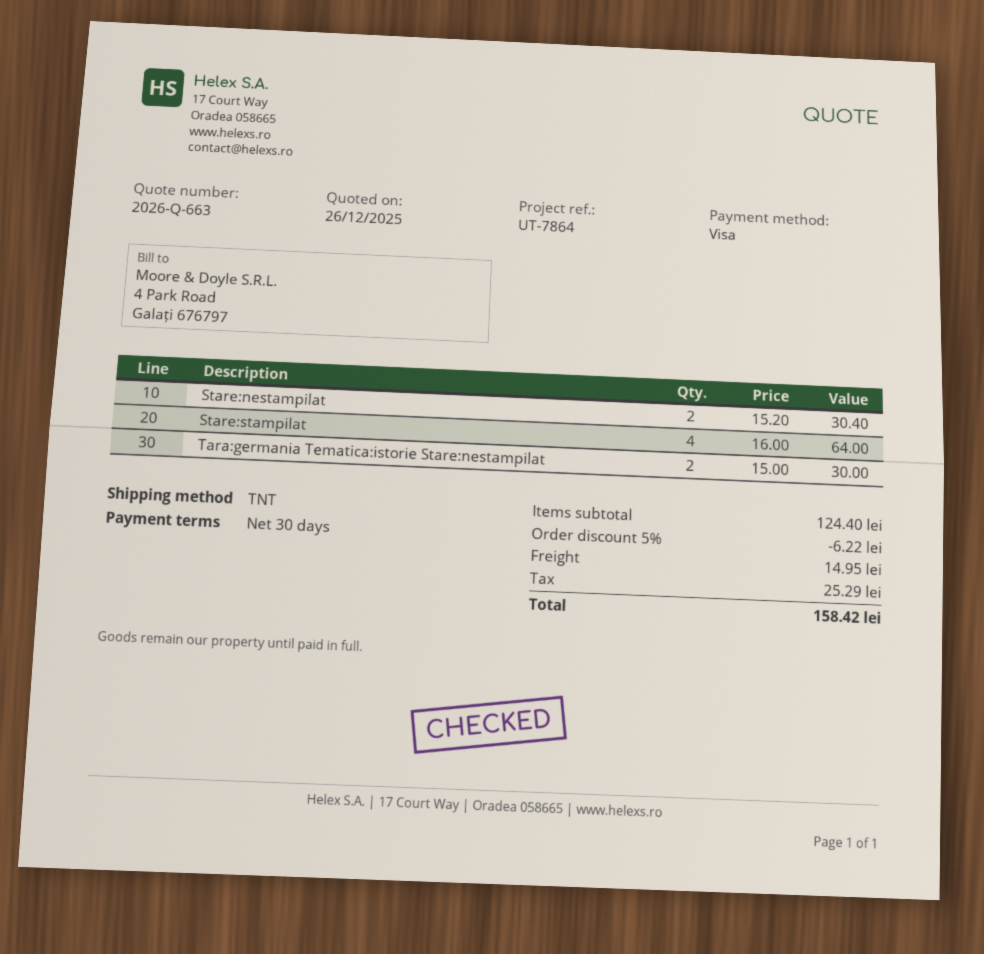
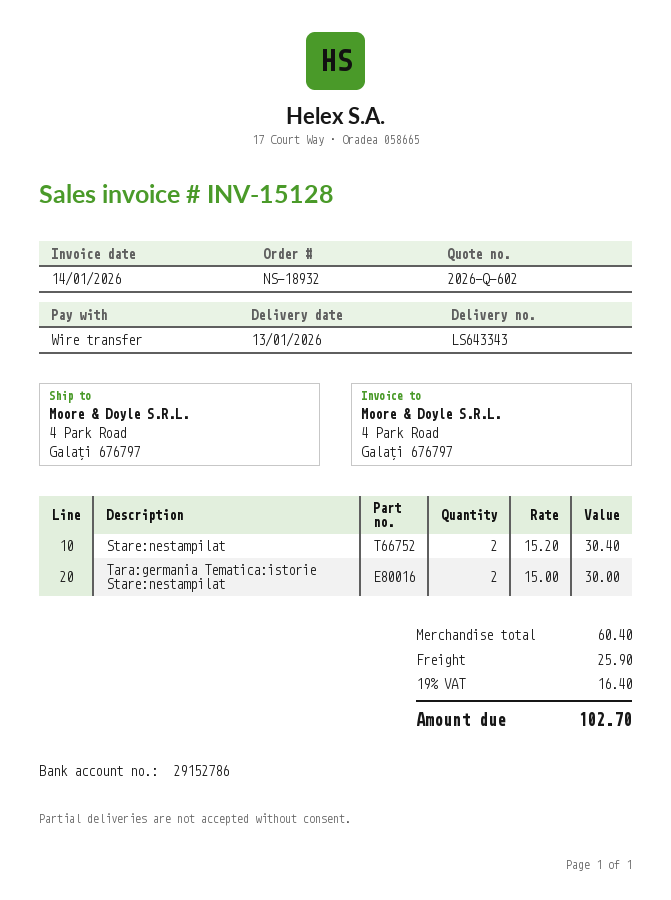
quote number: 2026-Q-663 -> 2026-Q-602
payment method: Visa -> bank transfer
Stare:stampilat: 4 x 16.00 = 64.00 -> none
subtotal: 124.40 -> 60.40
discount: 5% = 6.22 -> none
shipping: 14.95 -> 25.90
tax: 25.29 -> 16.40
total: 158.42 -> 102.70

